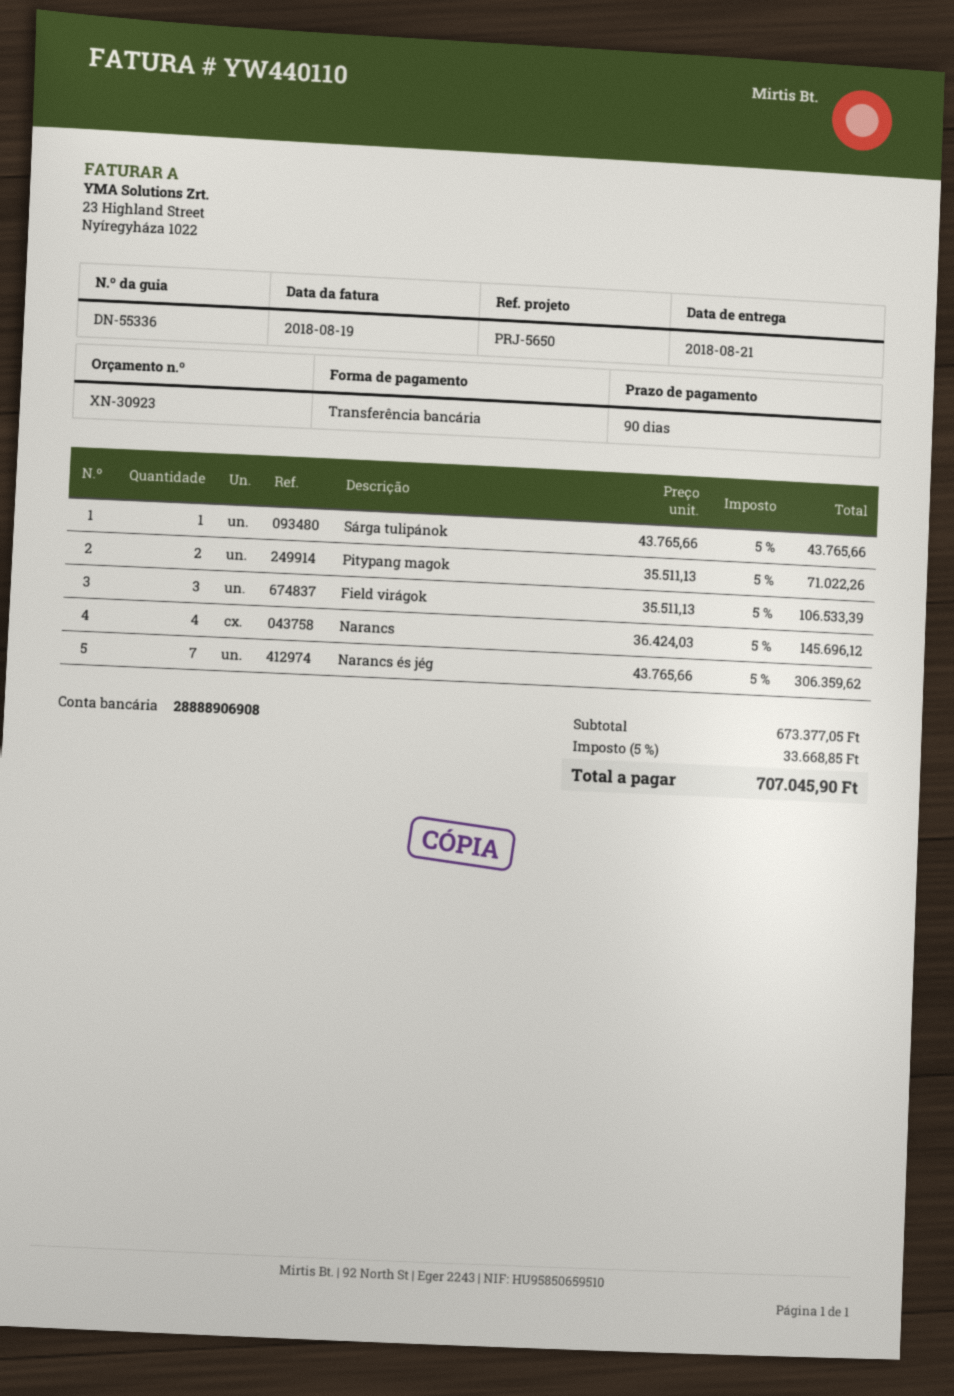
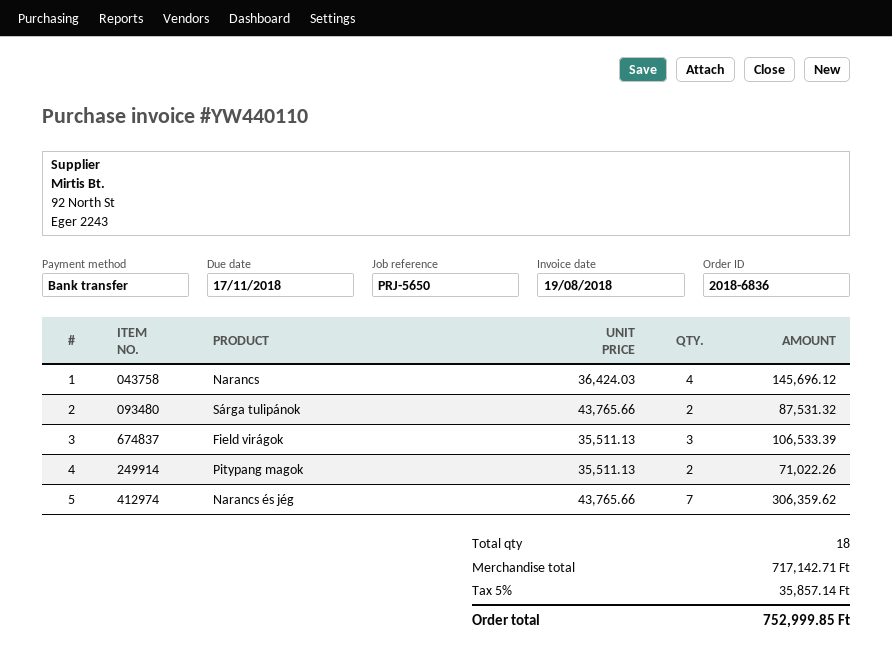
Sárga tulipánok: 1 x 43765.66 = 43765.66 -> 2 x 43765.66 = 87531.32
subtotal: 673377.05 -> 717142.71
tax: 5% = 33668.85 -> 5% = 35857.14
total: 707045.90 -> 752999.85

